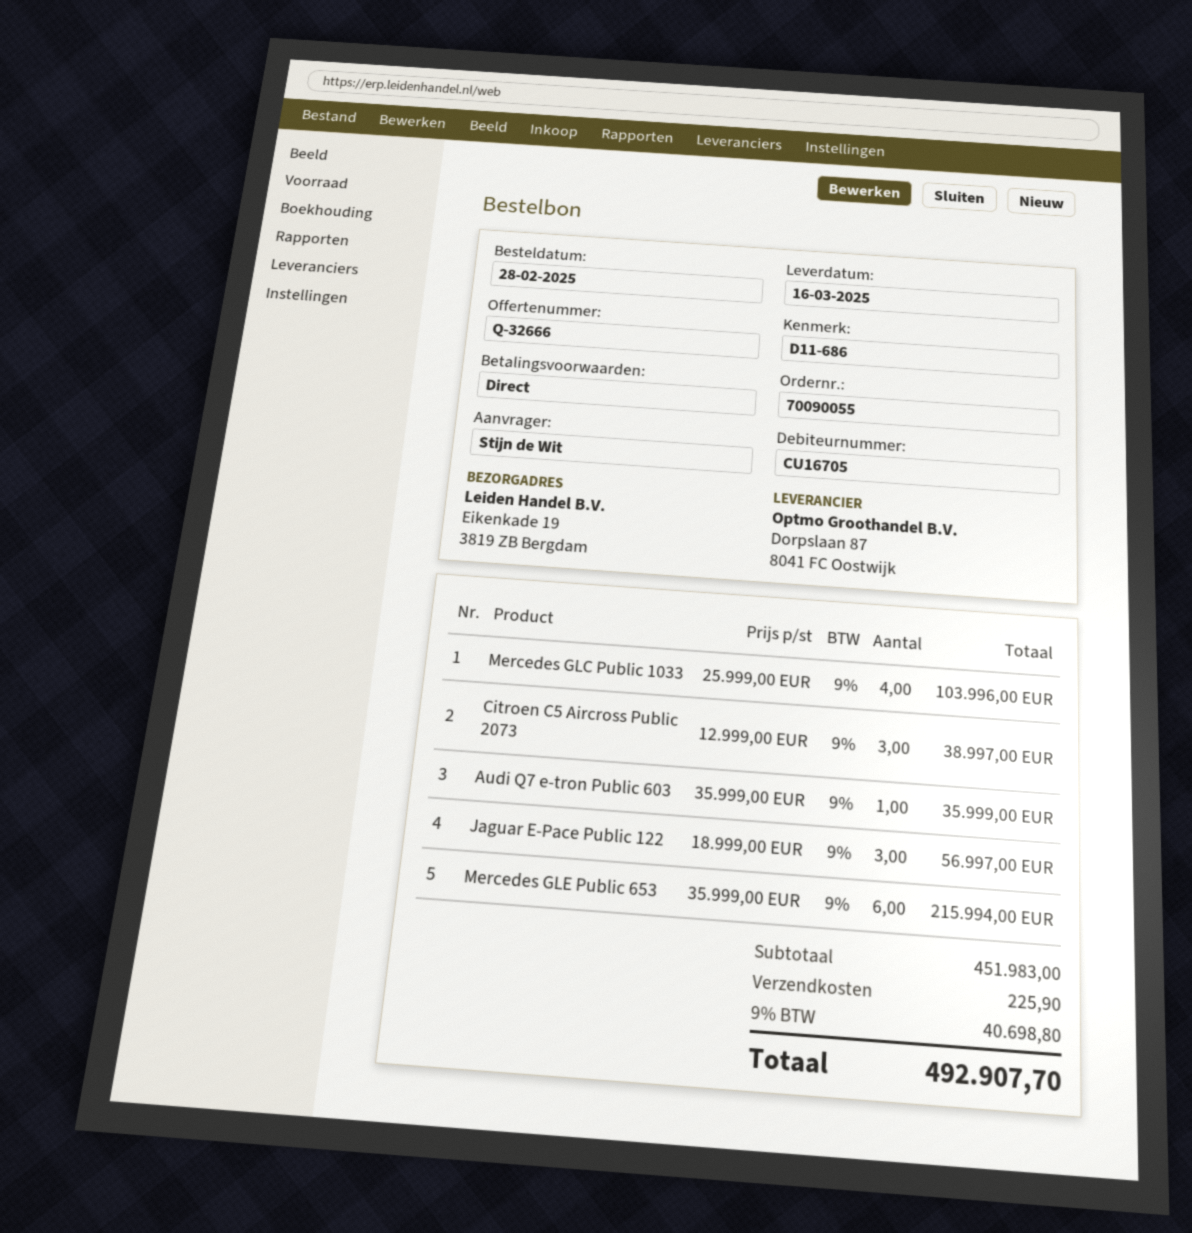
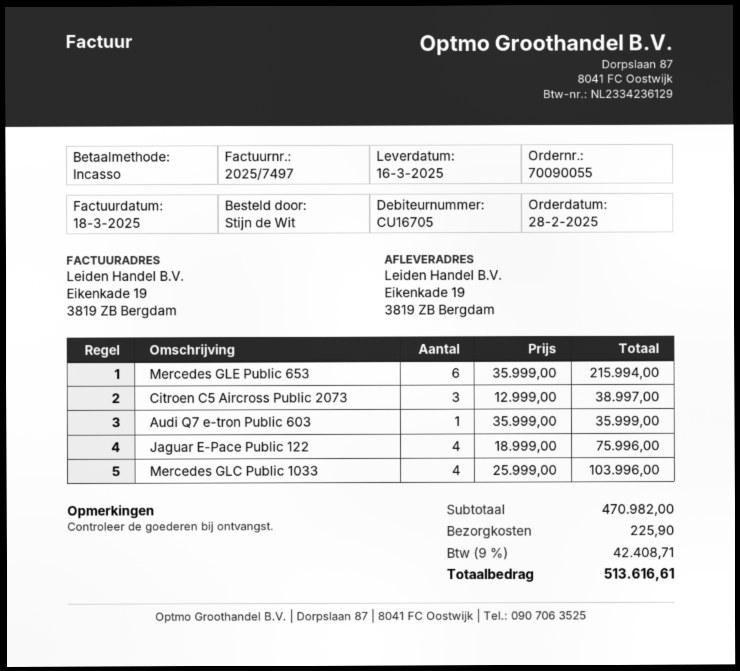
Jaguar E-Pace Public 122: 3 x 18999.00 = 56997.00 -> 4 x 18999.00 = 75996.00
subtotal: 451983.00 -> 470982.00
tax: 9% = 40698.80 -> 9% = 42408.71
total: 492907.70 -> 513616.61

